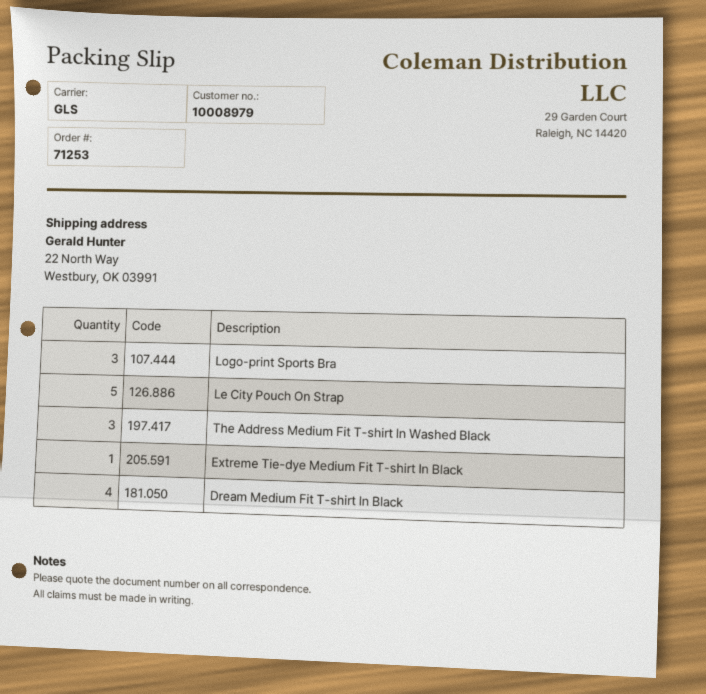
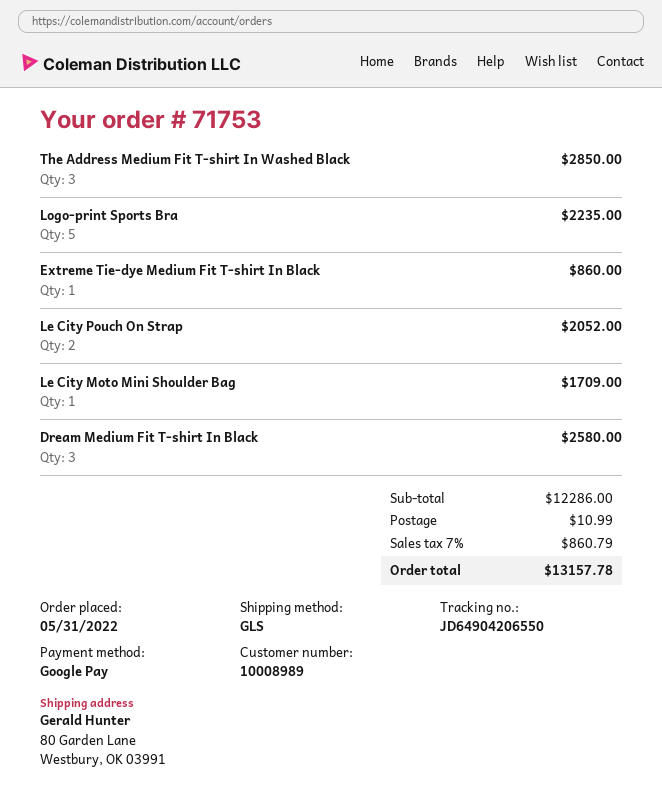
order number: 71253 -> 71753
customer number: 10008979 -> 10008989
ship to: 22 North Way, Westbury, OK 03991 -> 80 Garden Lane, Westbury, OK 03991
Logo-print Sports Bra: 3 -> 5
Le City Pouch On Strap: 5 -> 2
Dream Medium Fit T-shirt In Black: 4 -> 3
Le City Moto Mini Shoulder Bag: none -> 1

